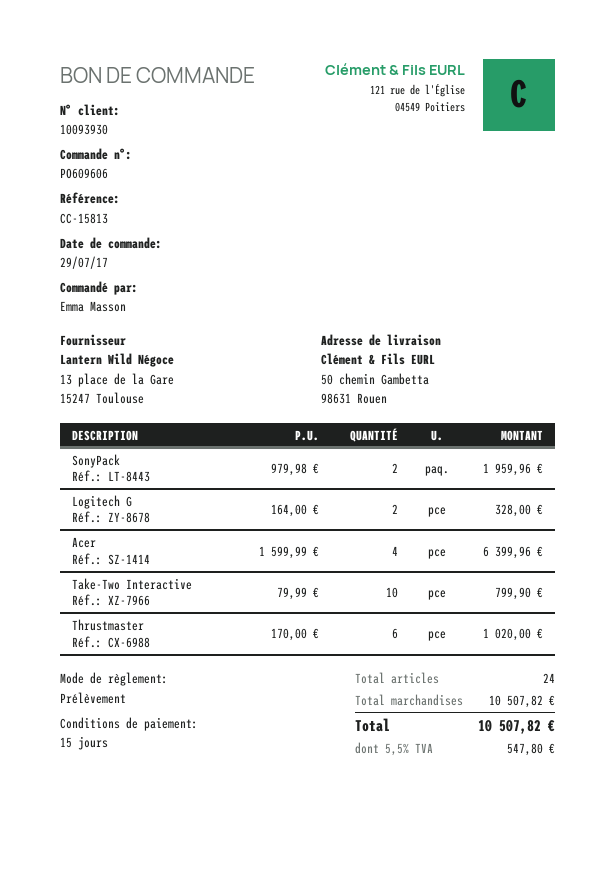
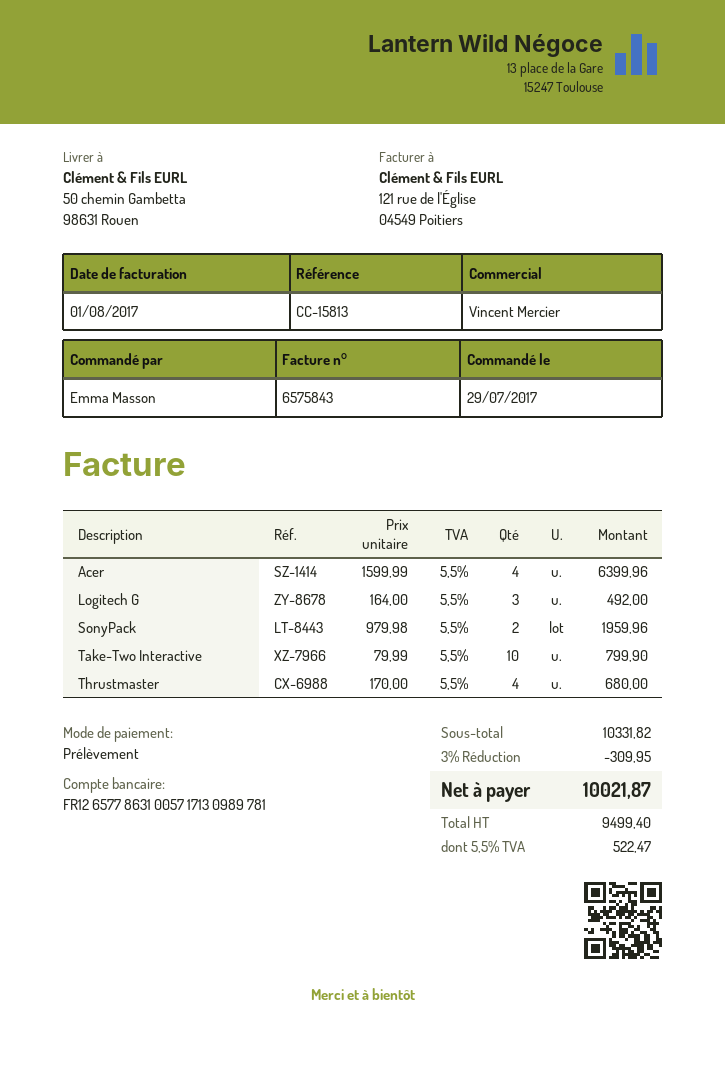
Logitech G: 2 x 164.00 = 328.00 -> 3 x 164.00 = 492.00
Thrustmaster: 6 x 170.00 = 1020.00 -> 4 x 170.00 = 680.00
subtotal: 10507.82 -> 10331.82
discount: none -> 3% = 309.95
tax: 5.5% = 547.80 -> 5.5% = 522.47
total: 10507.82 -> 10021.87

